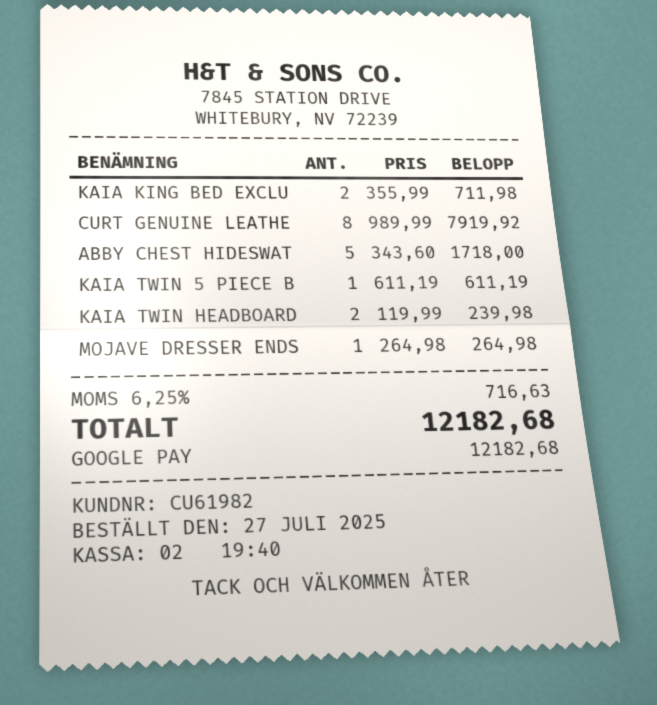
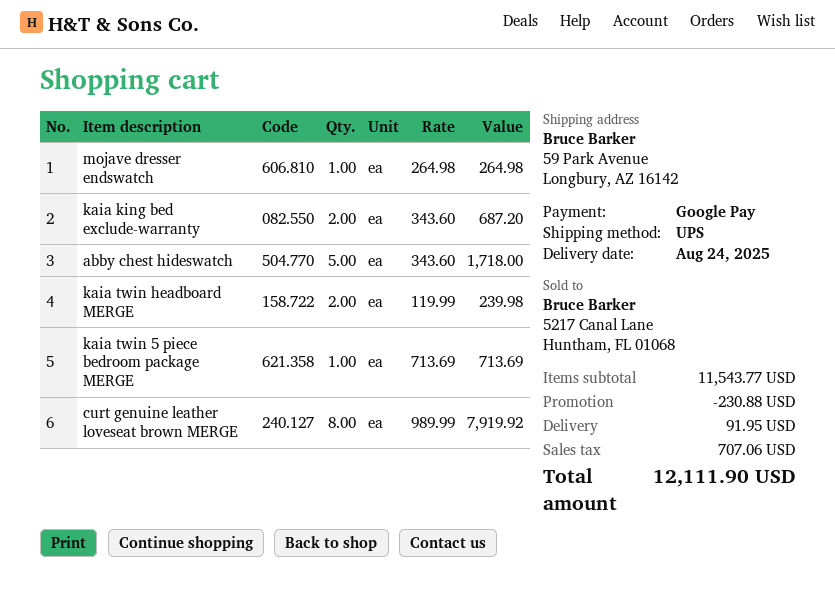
KAIA KING BED EXCLU: 2 x 355.99 = 711.98 -> 2 x 343.60 = 687.20
KAIA TWIN 5 PIECE B: 1 x 611.19 = 611.19 -> 1 x 713.69 = 713.69
discount: none -> 230.88
shipping: none -> 91.95
tax: 716.63 -> 707.06
total: 12182.68 -> 12111.90

